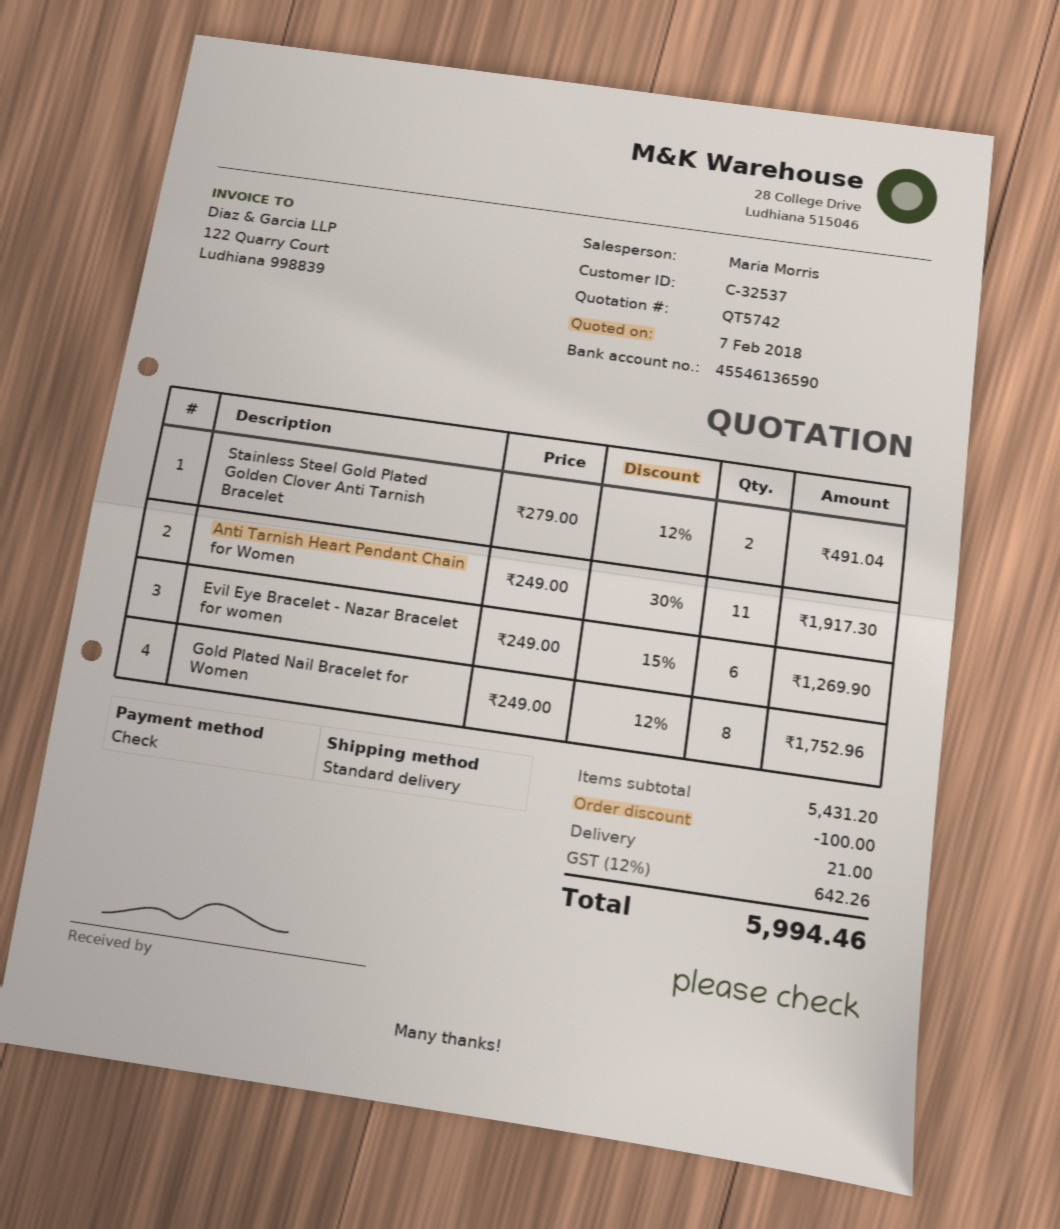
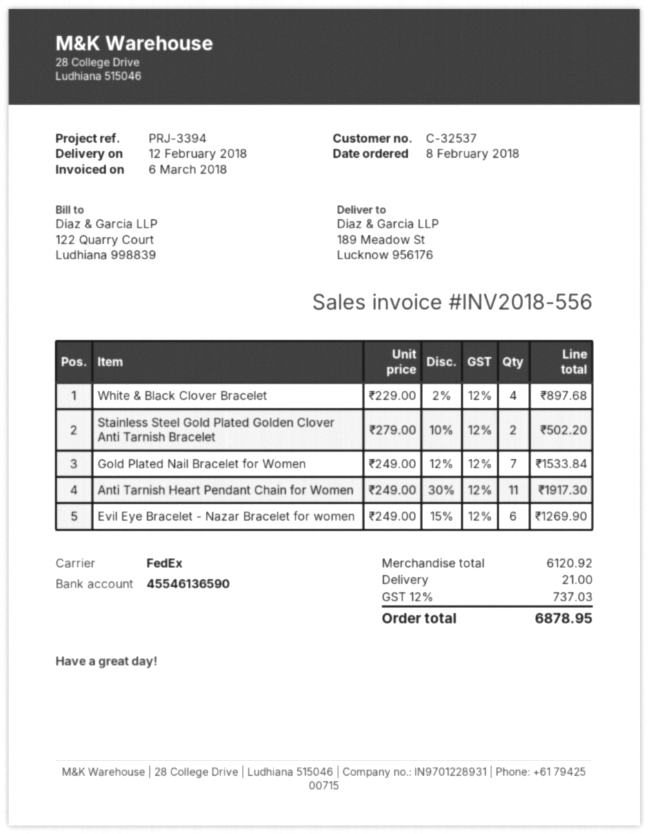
shipping method: standard -> FedEx
Stainless Steel Gold Plated Golden Clover Anti Tarnish Bracelet: 2 x 279.00 - 12% = 491.04 -> 2 x 279.00 - 10% = 502.20
Gold Plated Nail Bracelet for Women: 8 x 249.00 - 12% = 1752.96 -> 7 x 249.00 - 12% = 1533.84
White & Black Clover Bracelet: none -> 4 x 229.00 - 2% = 897.68
subtotal: 5431.20 -> 6120.92
discount: 100.00 -> none
tax: 12% = 642.26 -> 12% = 737.03
total: 5994.46 -> 6878.95

